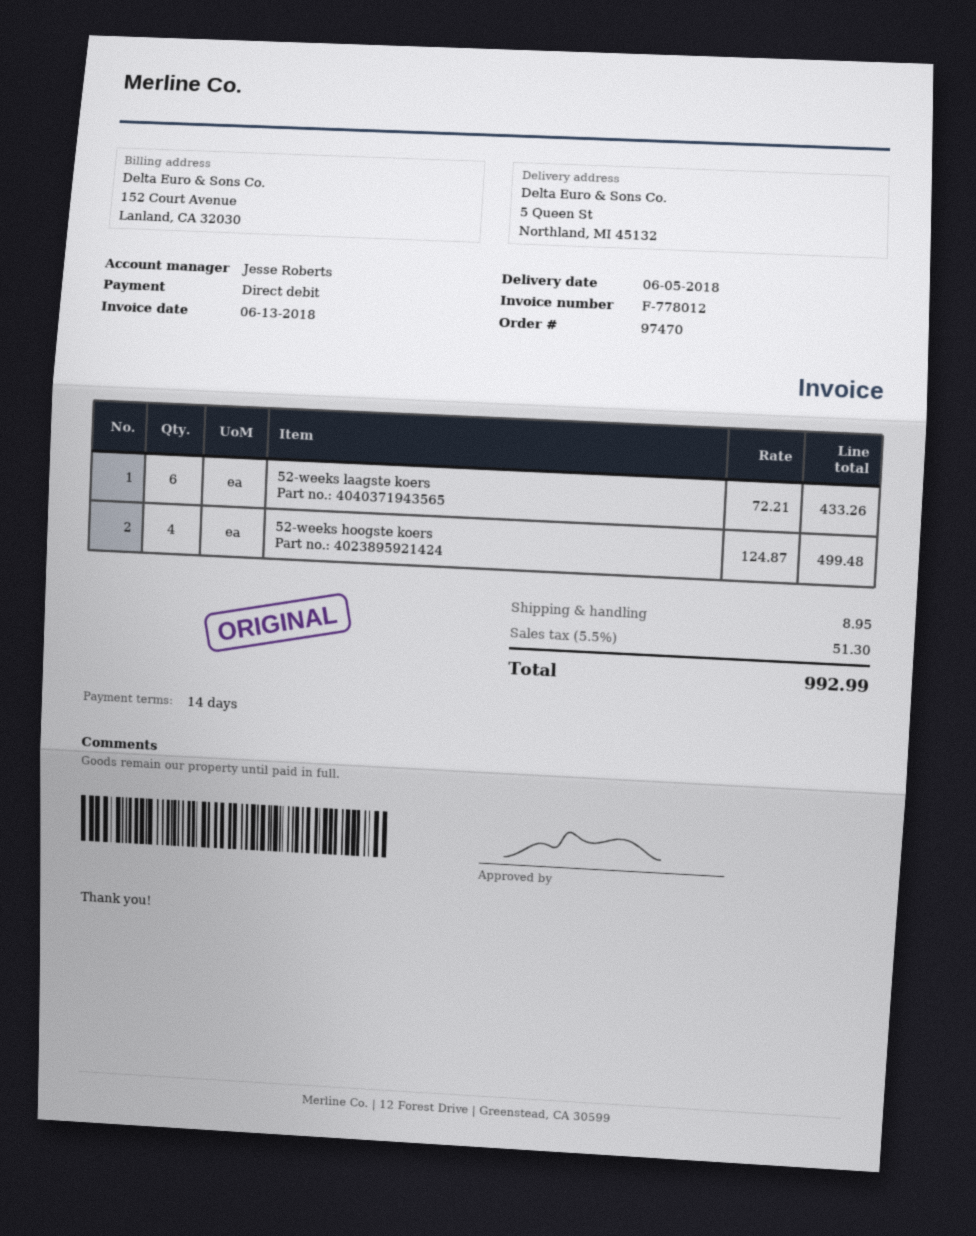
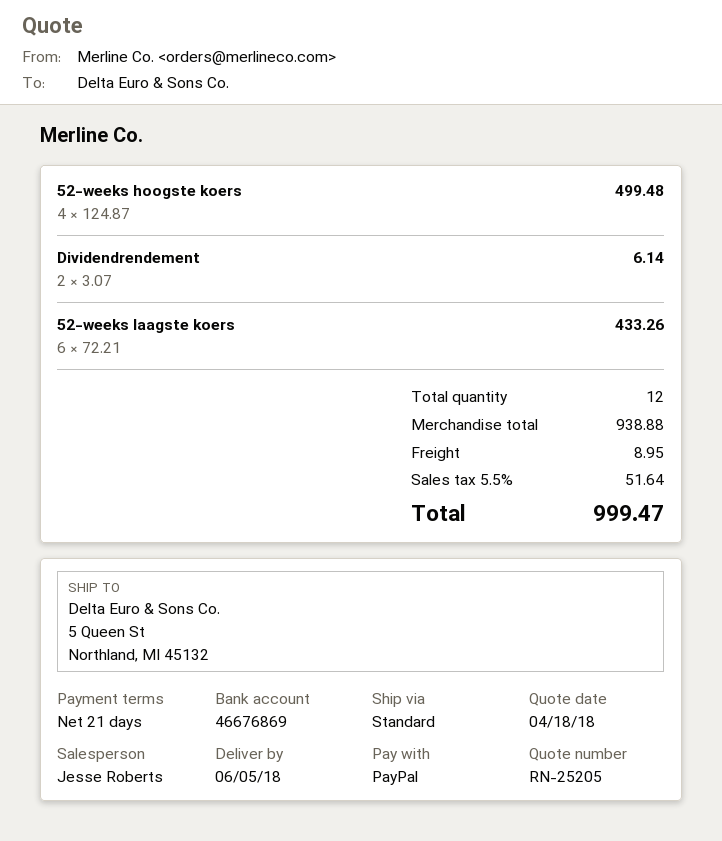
payment terms: 14 days -> 21 days
payment method: direct debit -> PayPal
Dividendrendement: none -> 2 x 3.07 = 6.14
tax: 5.5% = 51.30 -> 5.5% = 51.64
total: 992.99 -> 999.47

